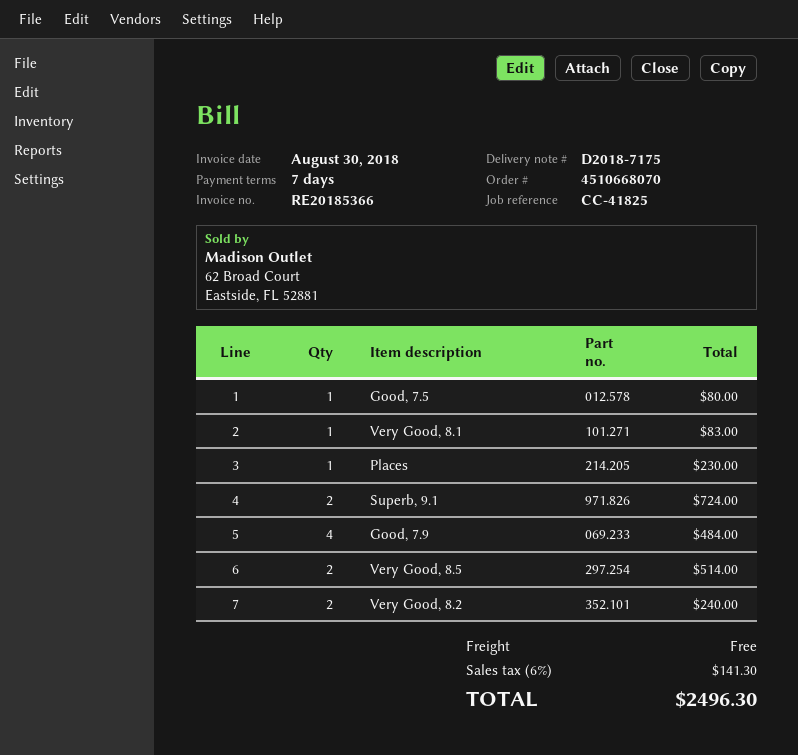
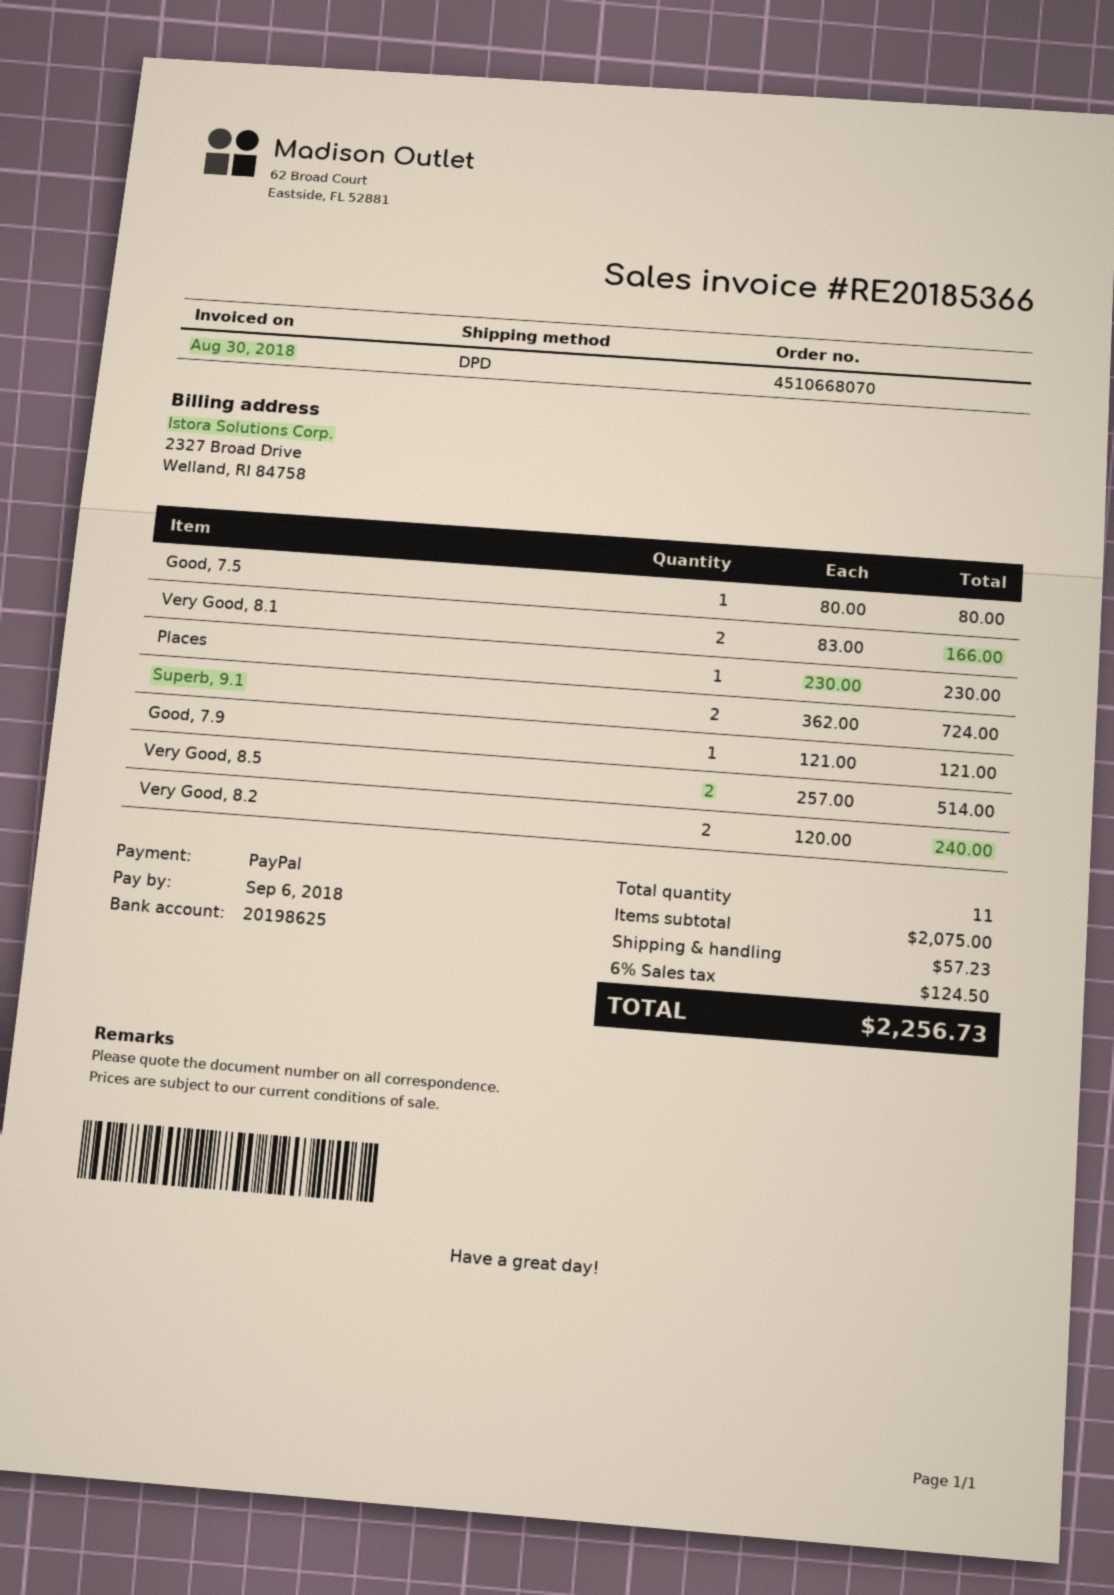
Very Good, 8.1: 1 for 83.00 -> 2 for 166.00
Good, 7.9: 4 for 484.00 -> 1 for 121.00
shipping: 0.00 -> 57.23
tax: 6% = 141.30 -> 6% = 124.50
total: 2496.30 -> 2256.73

